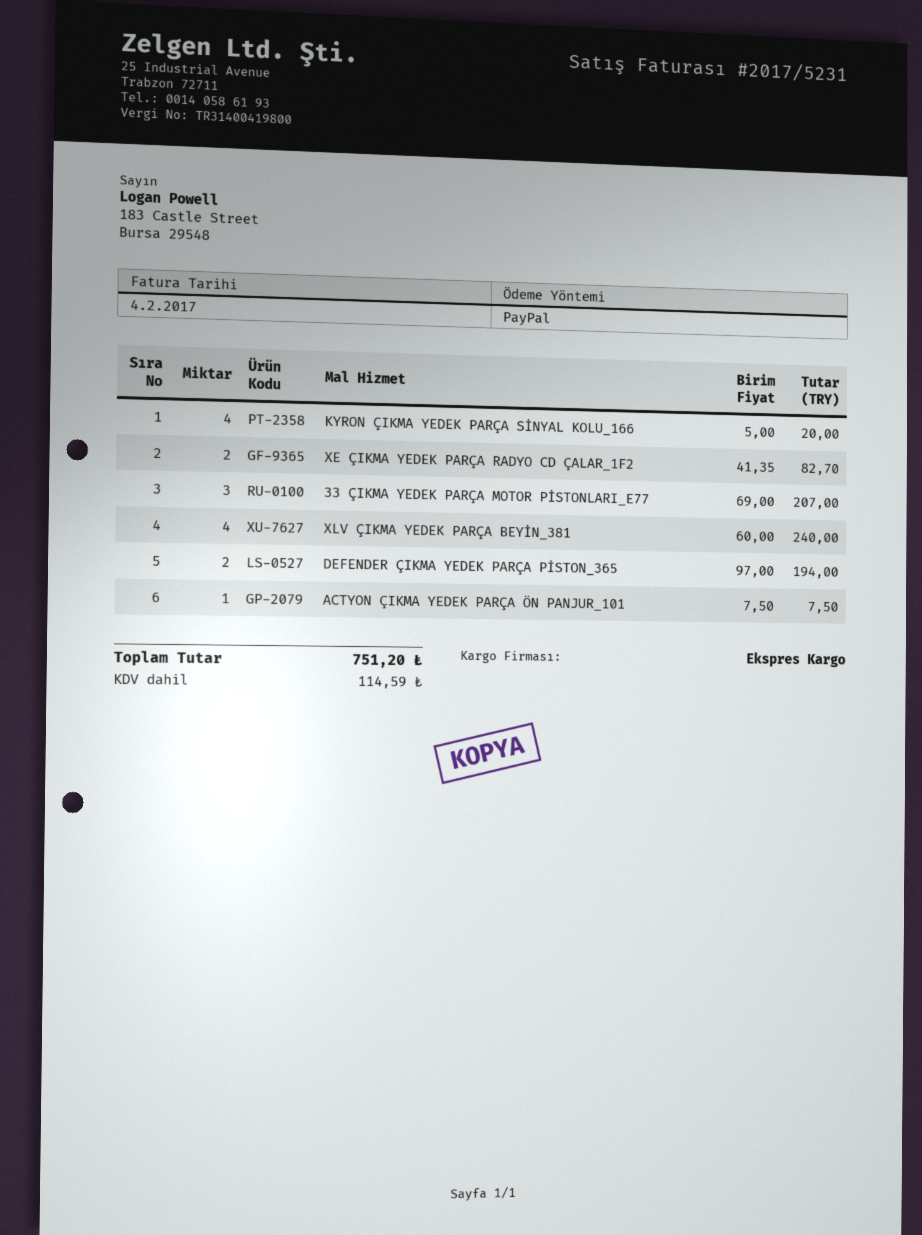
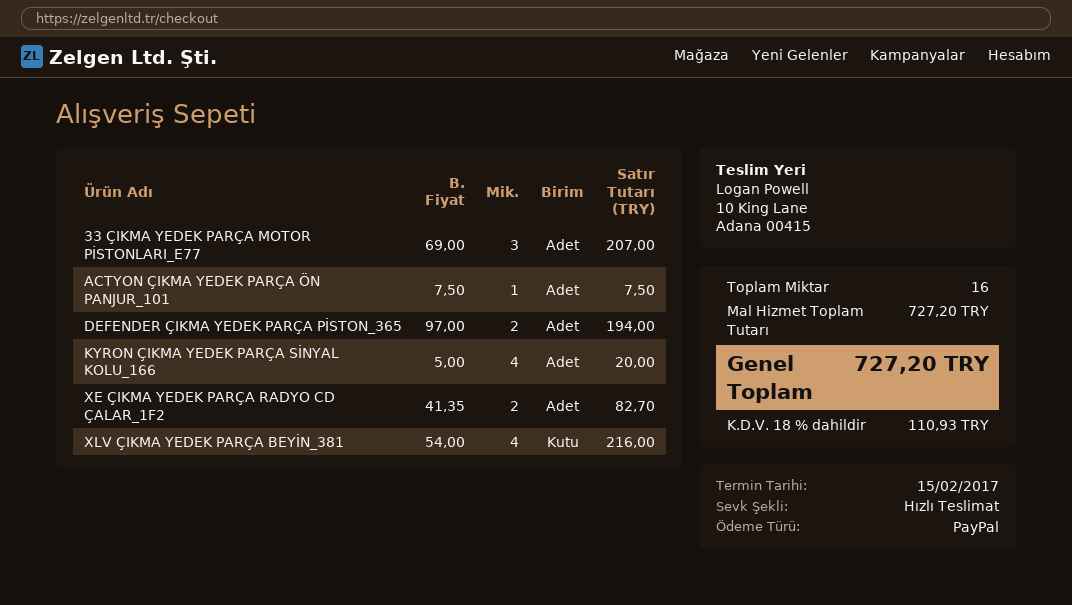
XLV ÇIKMA YEDEK PARÇA BEYİN_381: 4 x 60.00 = 240.00 -> 4 x 54.00 = 216.00
tax: 114.59 -> 110.93
total: 751.20 -> 727.20

